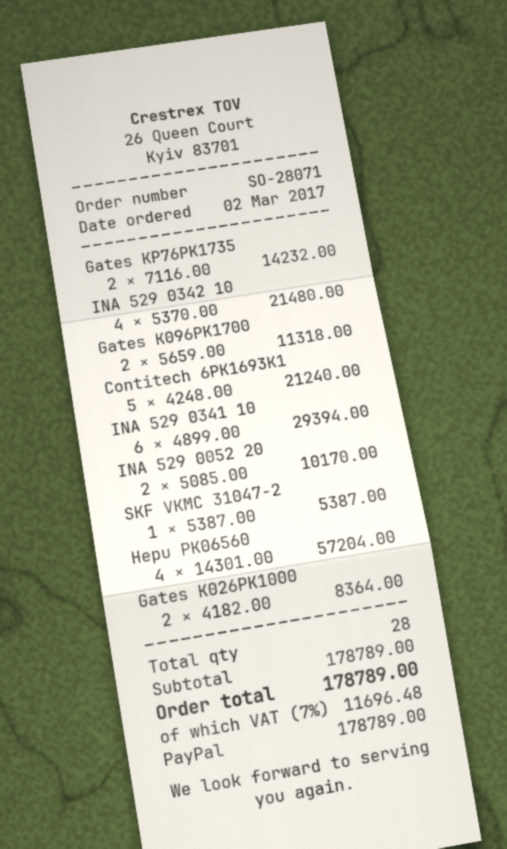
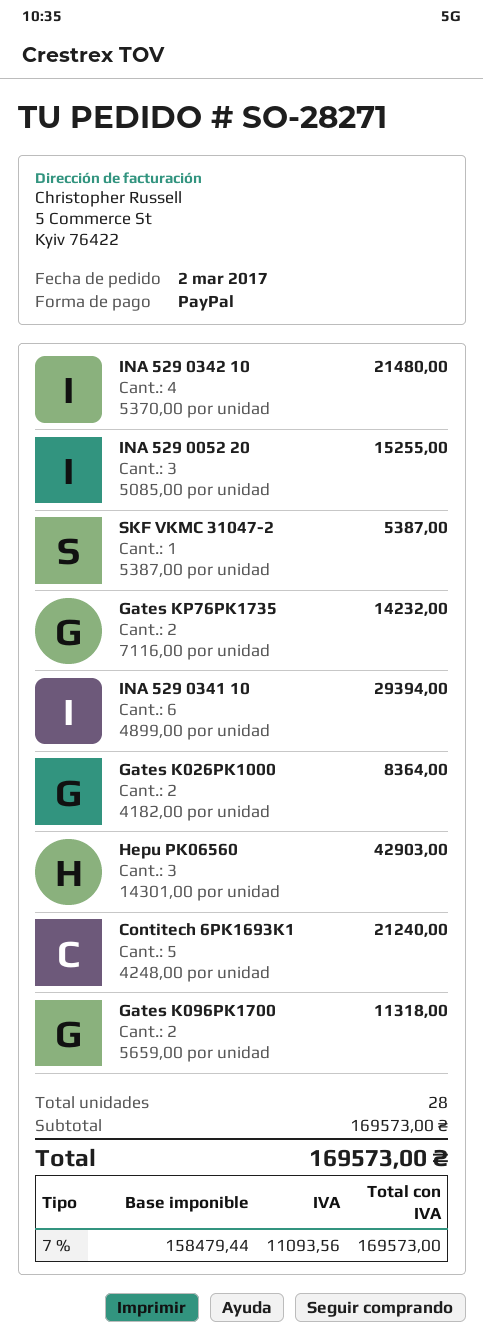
order number: SO-28071 -> SO-28271
INA 529 0052 20: 2 x 5085.00 = 10170.00 -> 3 x 5085.00 = 15255.00
Hepu PK06560: 4 x 14301.00 = 57204.00 -> 3 x 14301.00 = 42903.00
subtotal: 178789.00 -> 169573.00
tax: 7% = 11696.48 -> 7% = 11093.56
total: 178789.00 -> 169573.00

